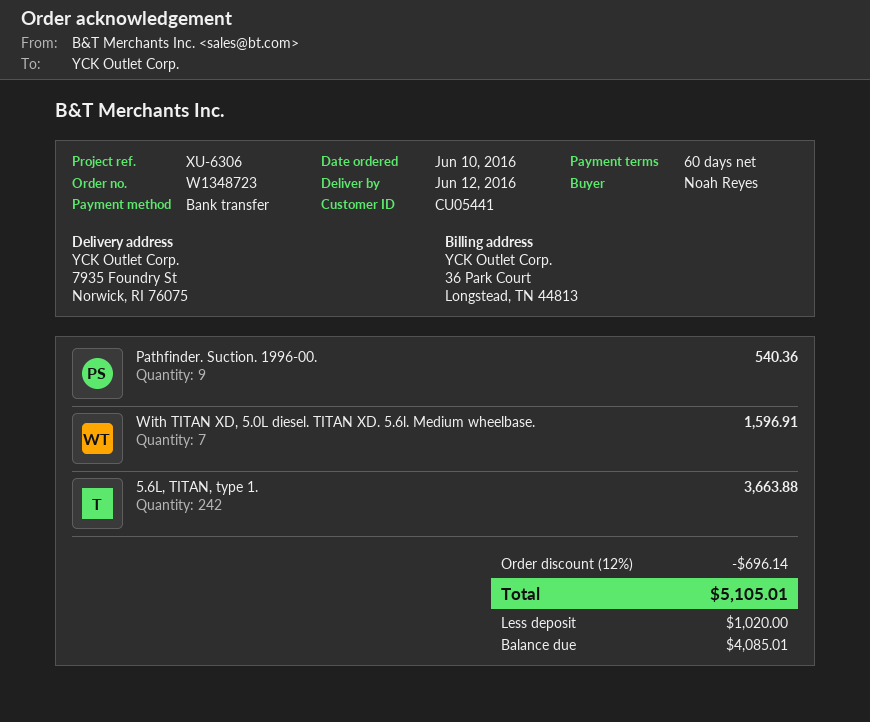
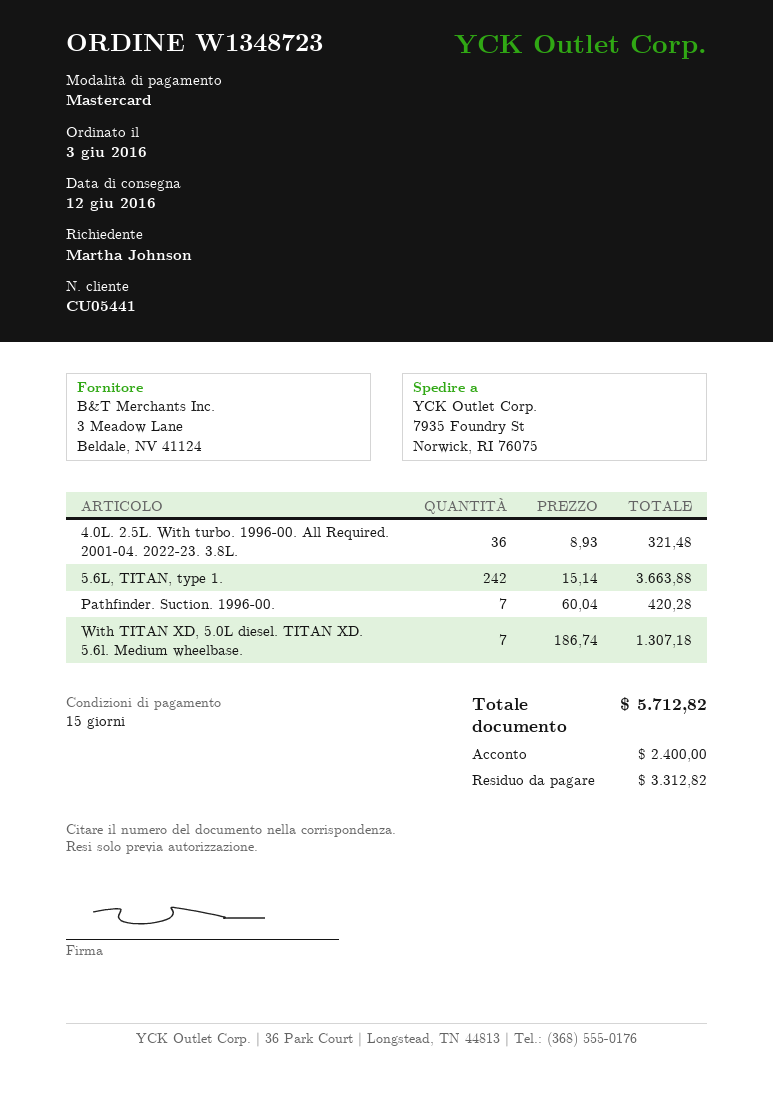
order date: 2016-06-10 -> 2016-06-03
payment terms: 60 days -> 15 days
ordered by: Noah Reyes -> Martha Johnson
payment method: bank transfer -> Mastercard
Pathfinder. Suction. 1996-00.: 9 for 540.36 -> 7 for 420.28
With TITAN XD, 5.0L diesel. TITAN XD. 5.6l. Medium wheelbase.: 7 for 1596.91 -> 7 for 1307.18
4.0L. 2.5L. With turbo. 1996-00. All Required. 2001-04. 2022-23. 3.8L.: none -> 36 for 321.48
discount: 12% = 696.14 -> none
total: 5105.01 -> 5712.82
deposit: 1020.00 -> 2400.00
balance: 4085.01 -> 3312.82

